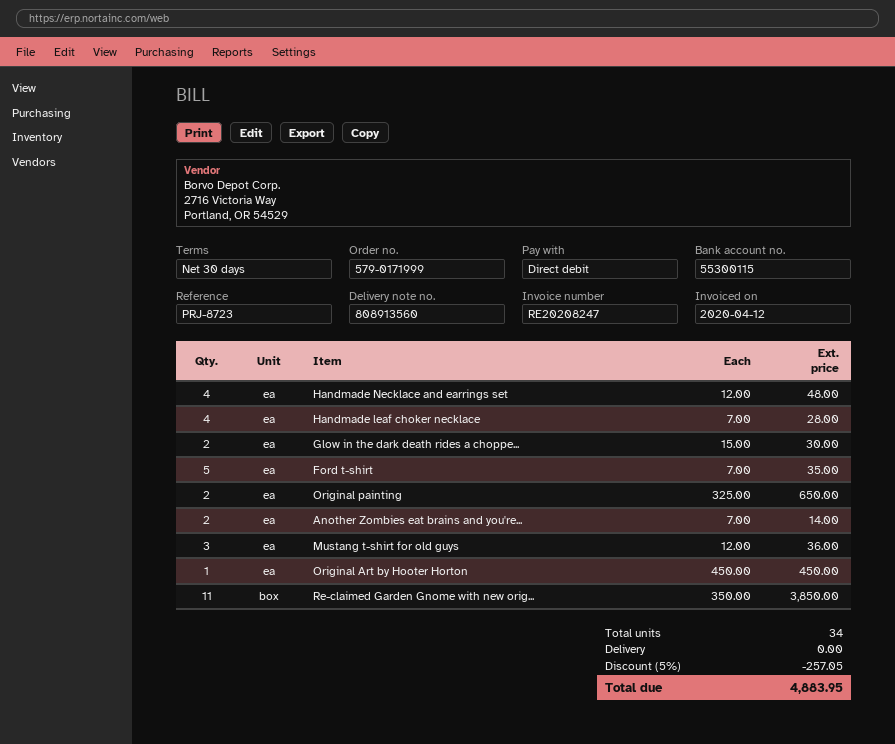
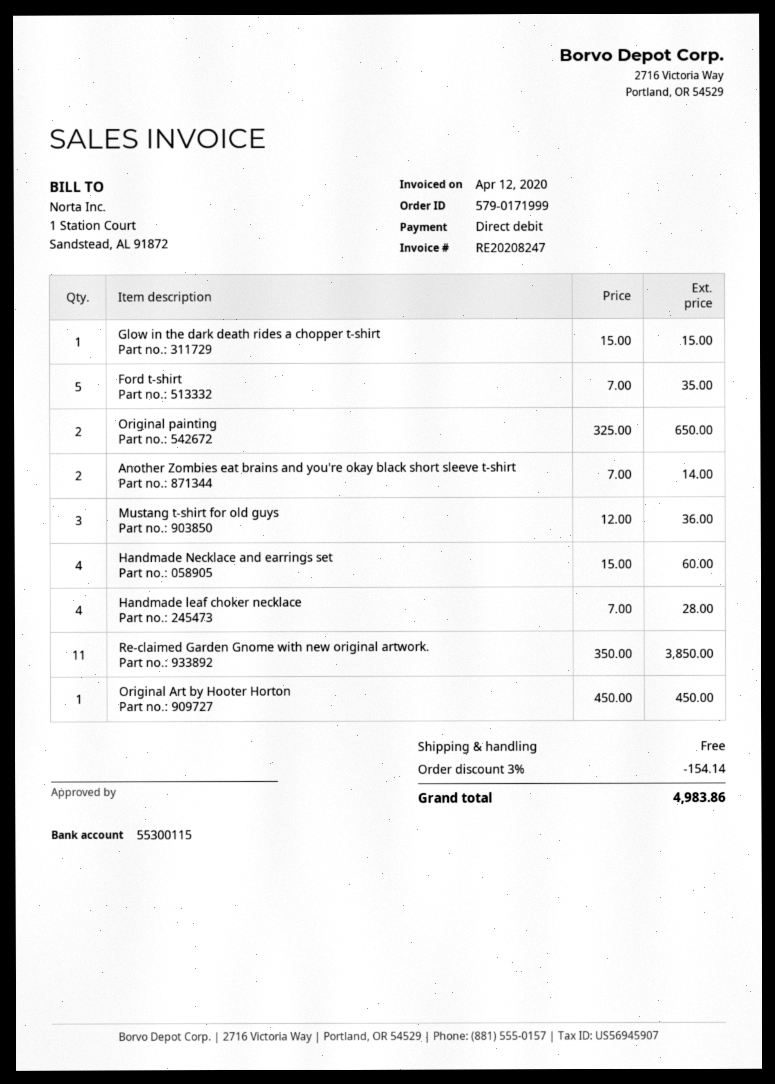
Handmade Necklace and earrings set: 4 x 12.00 = 48.00 -> 4 x 15.00 = 60.00
Glow in the dark death rides a choppe...: 2 x 15.00 = 30.00 -> 1 x 15.00 = 15.00
discount: 5% = 257.05 -> 3% = 154.14
total: 4883.95 -> 4983.86

